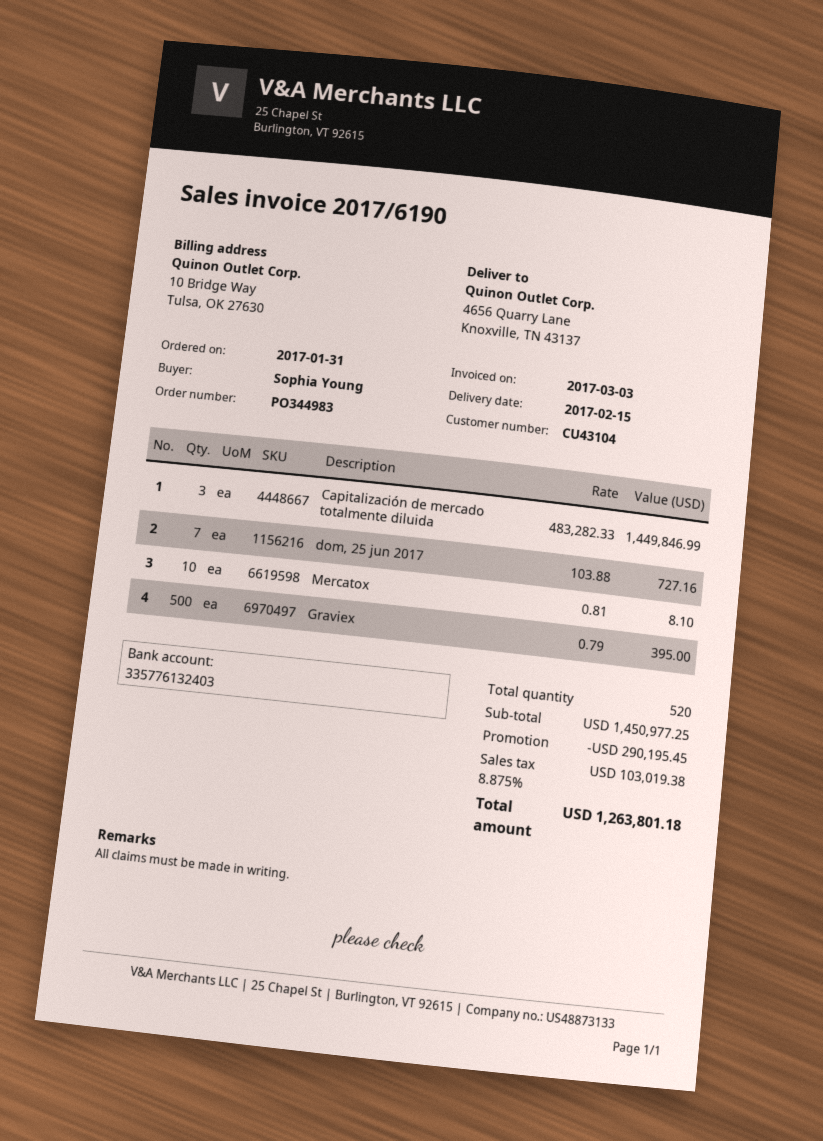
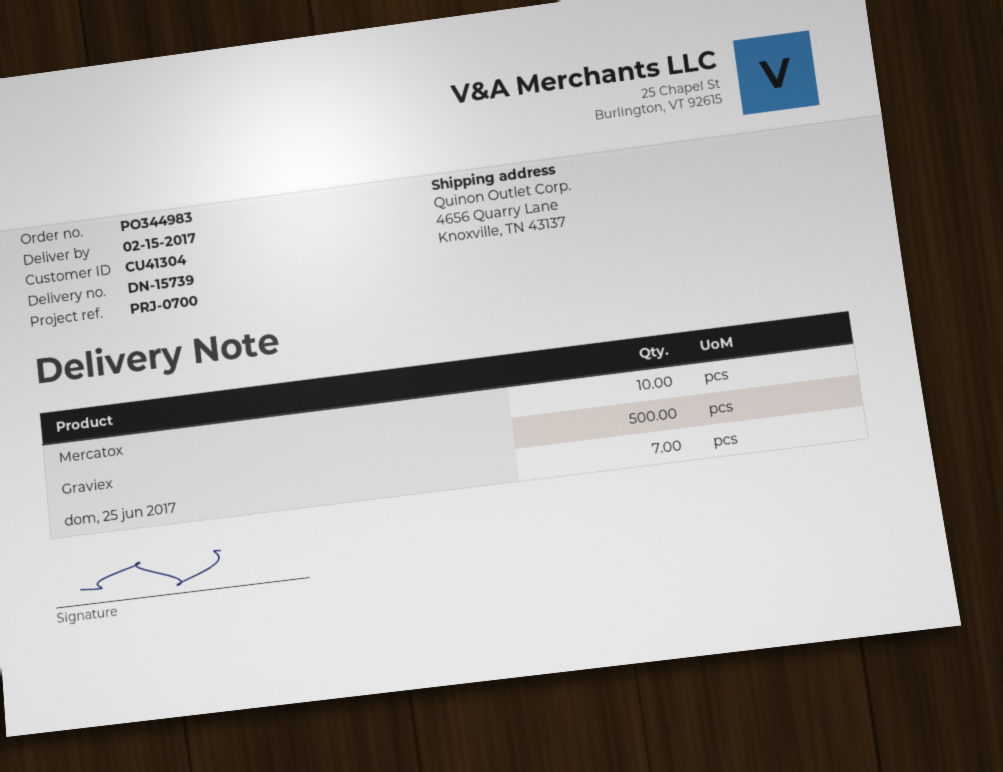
customer number: CU43104 -> CU41304
Capitalización de mercado totalmente diluida: 3 -> none

